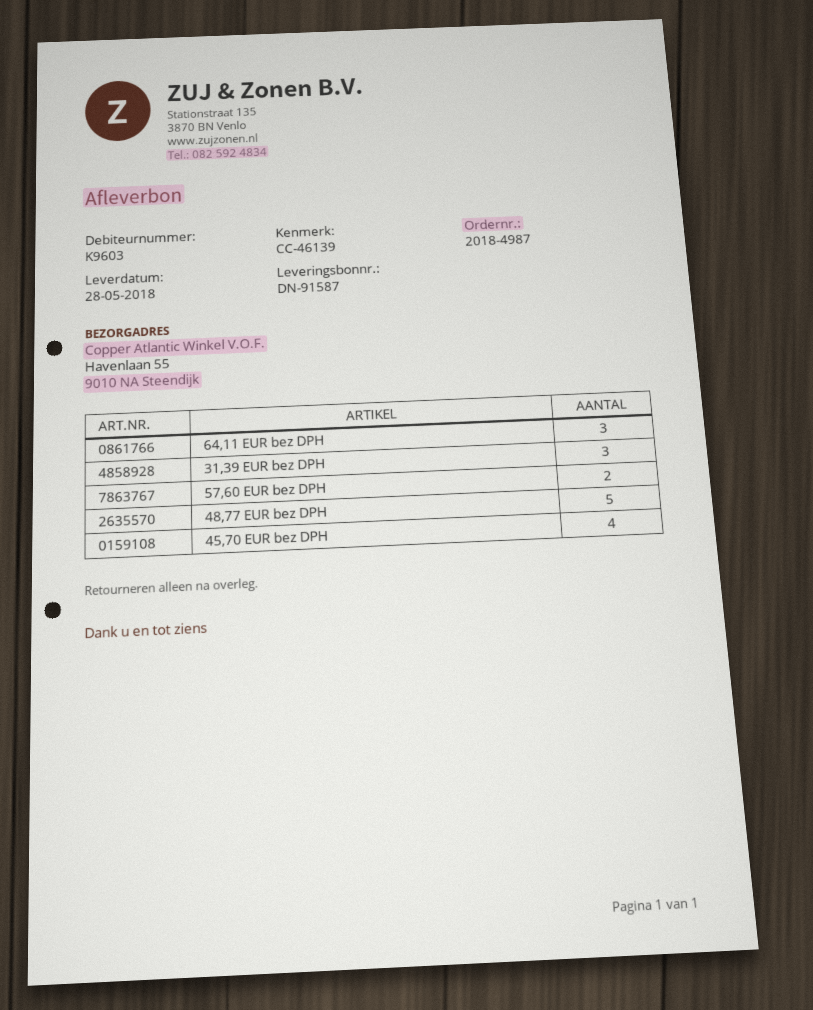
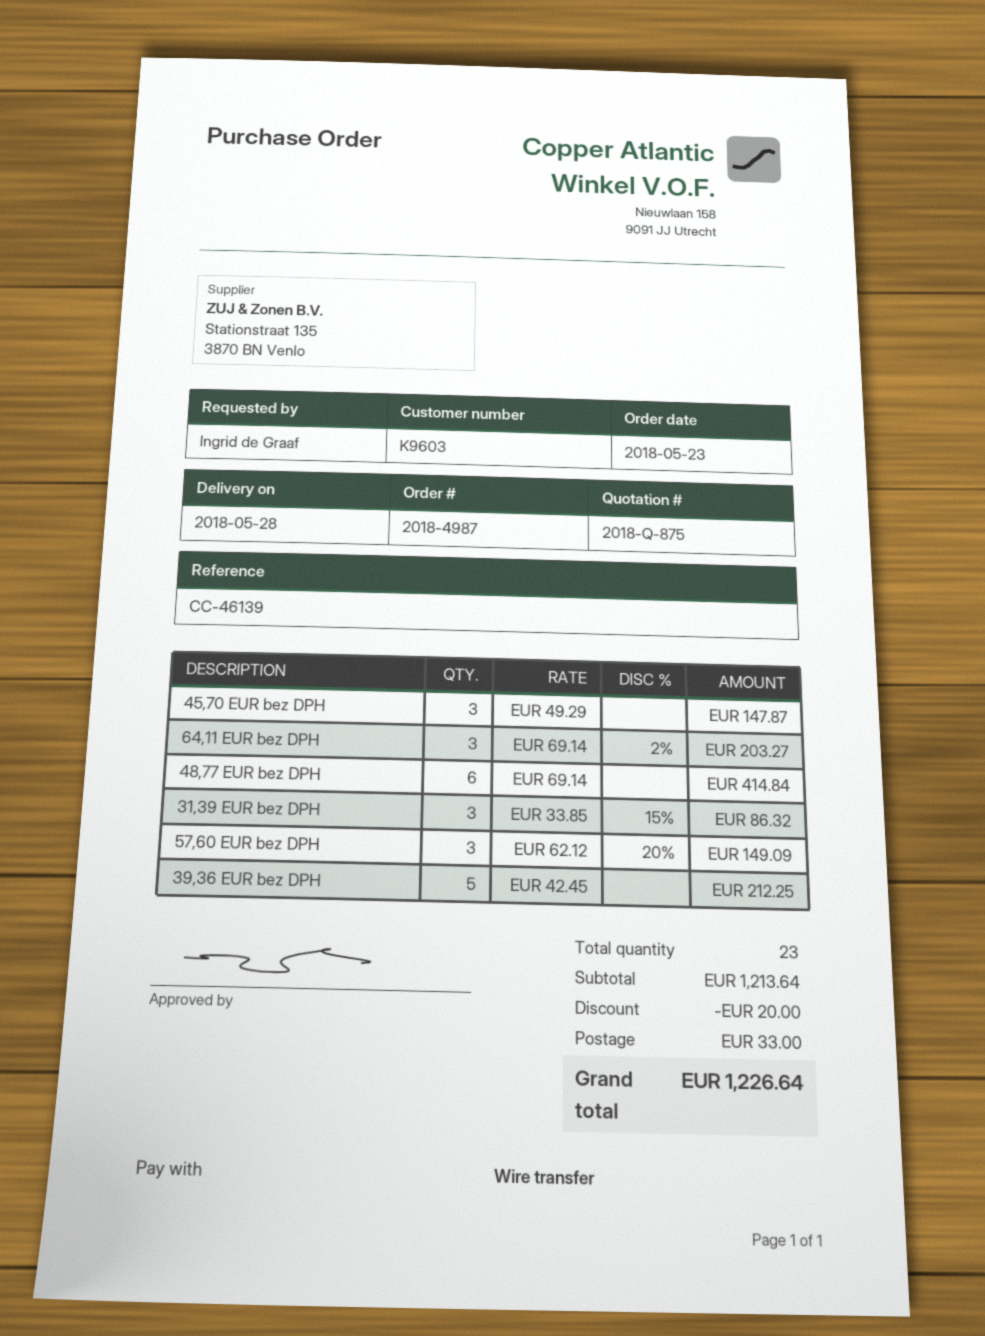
57,60 EUR bez DPH: 2 -> 3
48,77 EUR bez DPH: 5 -> 6
45,70 EUR bez DPH: 4 -> 3
39,36 EUR bez DPH: none -> 5

